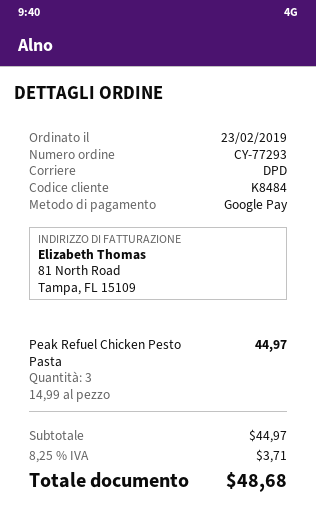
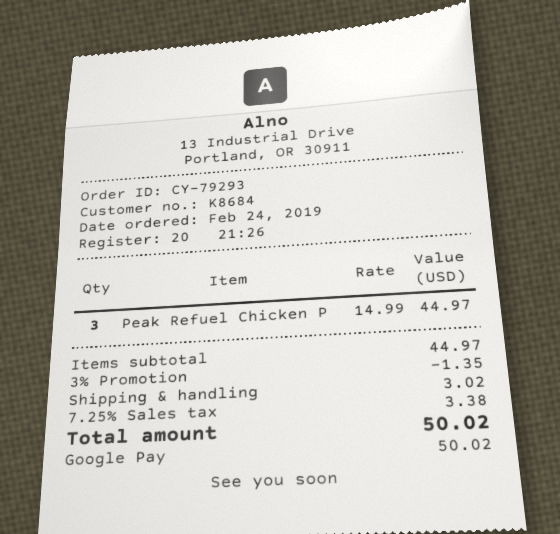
order number: CY-77293 -> CY-79293
order date: 2019-02-23 -> 2019-02-24
customer number: K8484 -> K8684
discount: none -> 3% = 1.35
shipping: none -> 3.02
tax: 8.25% = 3.71 -> 7.25% = 3.38
total: 48.68 -> 50.02

